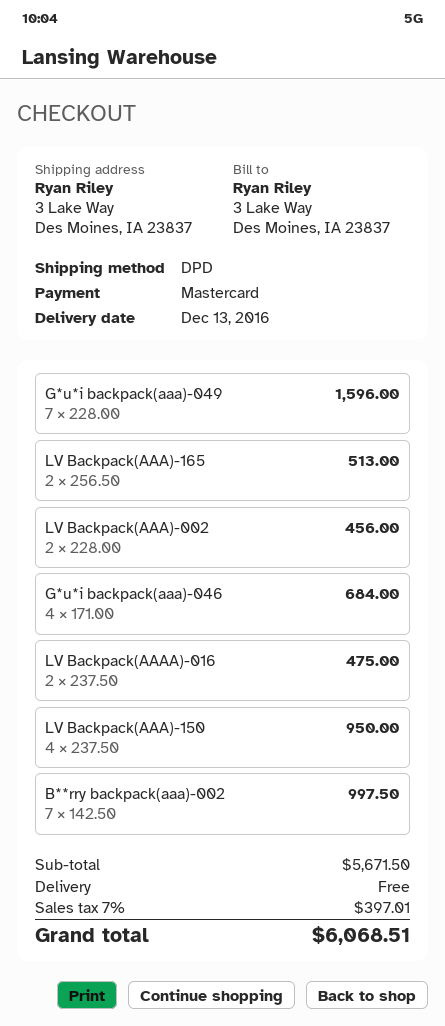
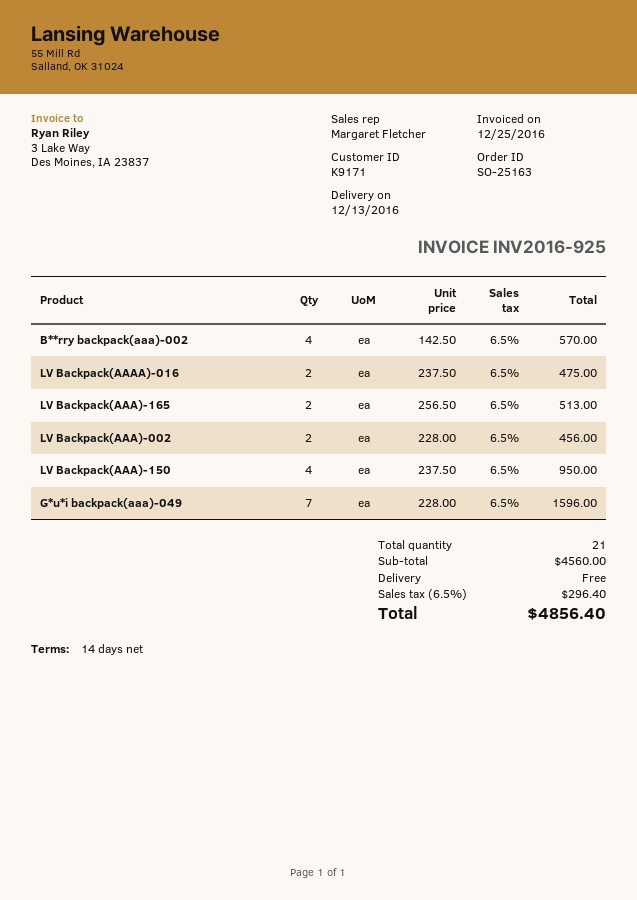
G*u*i backpack(aaa)-046: 4 x 171.00 = 684.00 -> none
B**rry backpack(aaa)-002: 7 x 142.50 = 997.50 -> 4 x 142.50 = 570.00
subtotal: 5671.50 -> 4560.00
tax: 7% = 397.01 -> 6.5% = 296.40
total: 6068.51 -> 4856.40

